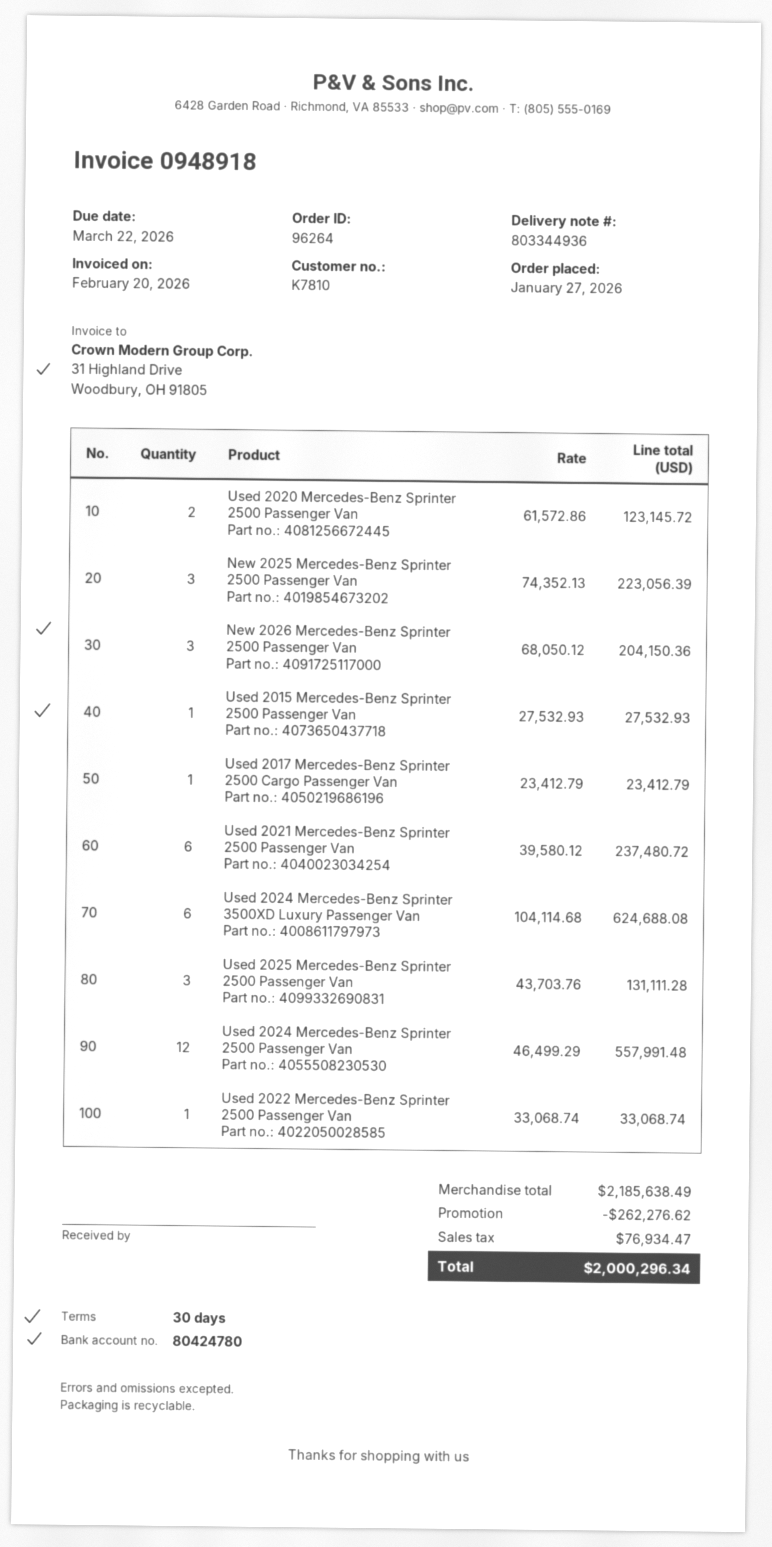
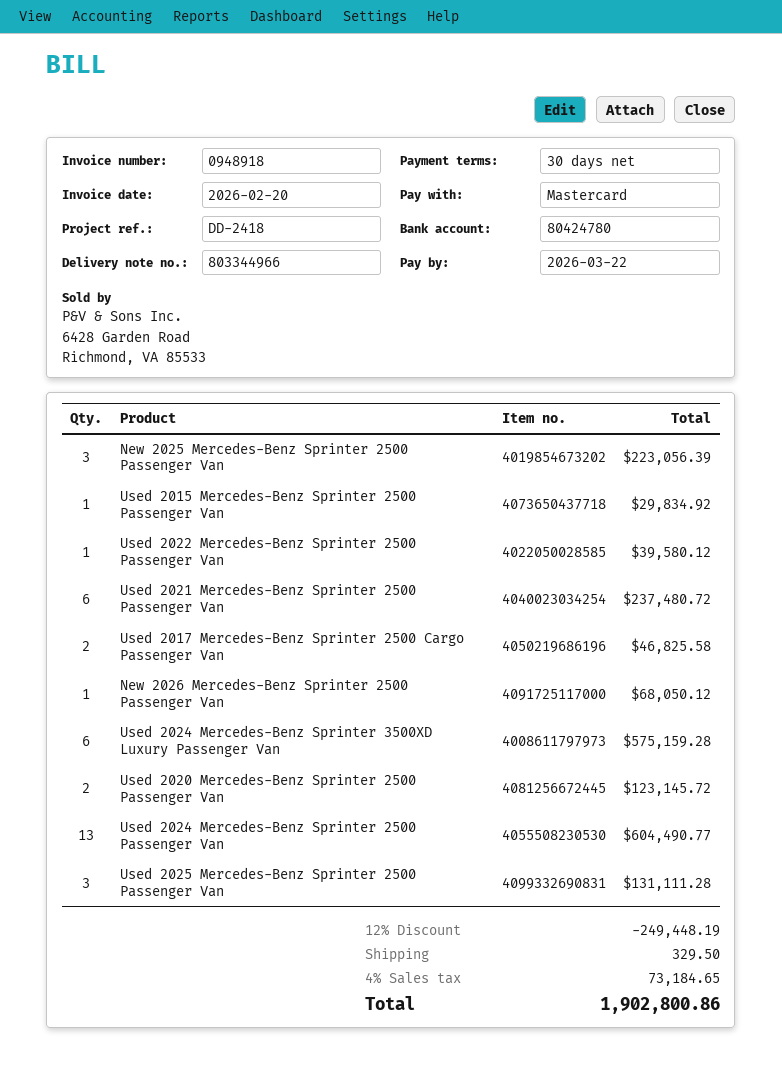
delivery note number: 803344936 -> 803344966
New 2026 Mercedes-Benz Sprinter 2500 Passenger Van: 3 for 204150.36 -> 1 for 68050.12
Used 2015 Mercedes-Benz Sprinter 2500 Passenger Van: 1 for 27532.93 -> 1 for 29834.92
Used 2017 Mercedes-Benz Sprinter 2500 Cargo Passenger Van: 1 for 23412.79 -> 2 for 46825.58
Used 2024 Mercedes-Benz Sprinter 3500XD Luxury Passenger Van: 6 for 624688.08 -> 6 for 575159.28
Used 2024 Mercedes-Benz Sprinter 2500 Passenger Van: 12 for 557991.48 -> 13 for 604490.77
Used 2022 Mercedes-Benz Sprinter 2500 Passenger Van: 1 for 33068.74 -> 1 for 39580.12
discount: 262276.62 -> 249448.19
shipping: none -> 329.50
tax: 76934.47 -> 73184.65
total: 2000296.34 -> 1902800.86

